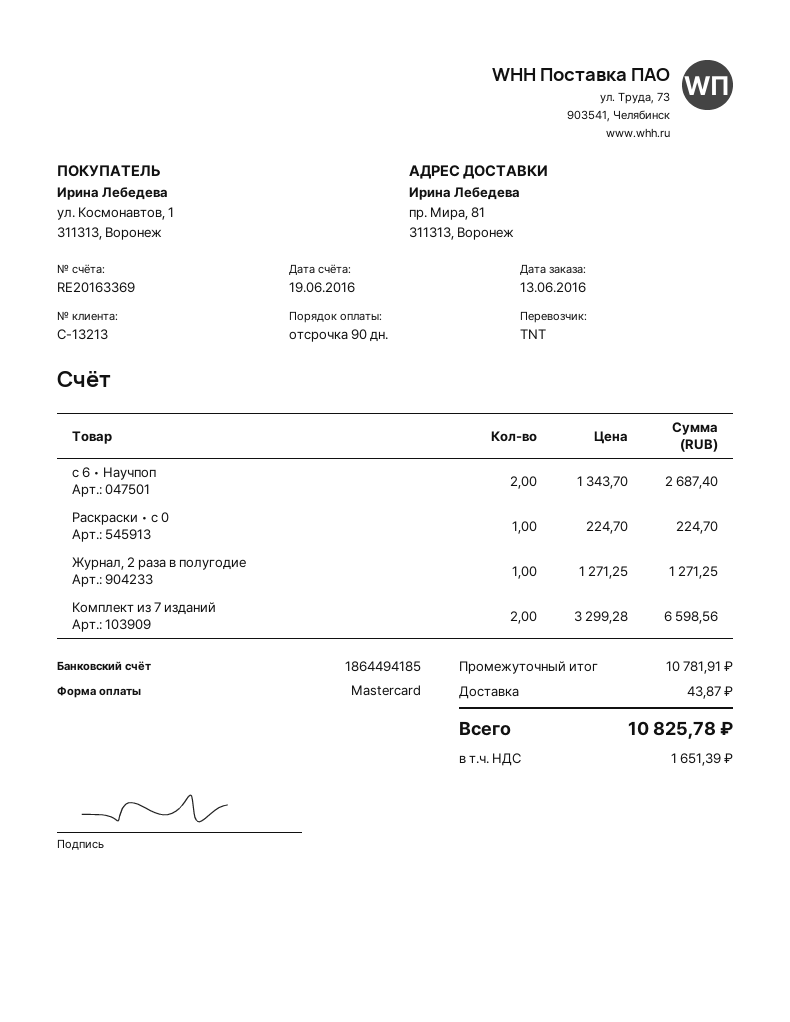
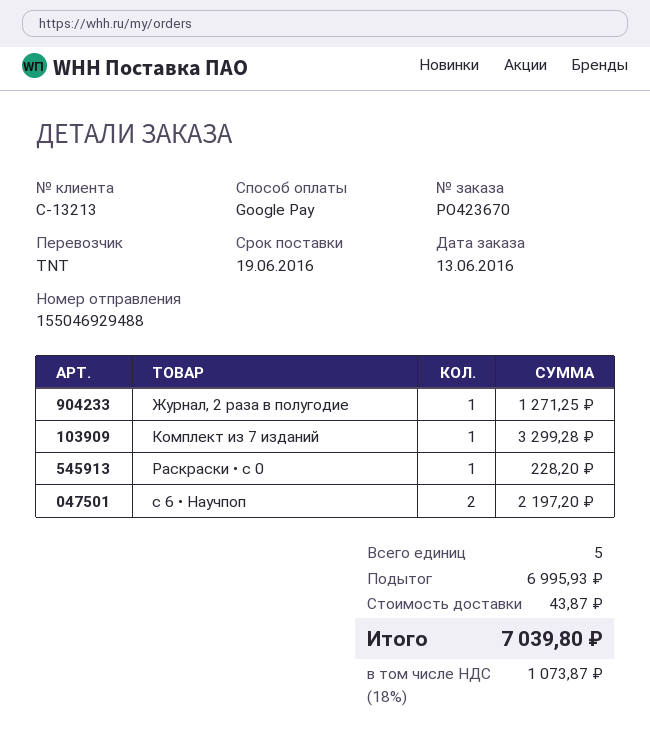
payment method: Mastercard -> Google Pay
с 6 • Научпоп: 2 for 2687.40 -> 2 for 2197.20
Раскраски • с 0: 1 for 224.70 -> 1 for 228.20
Комплект из 7 изданий: 2 for 6598.56 -> 1 for 3299.28
subtotal: 10781.91 -> 6995.93
tax: 1651.39 -> 1073.87
total: 10825.78 -> 7039.80

